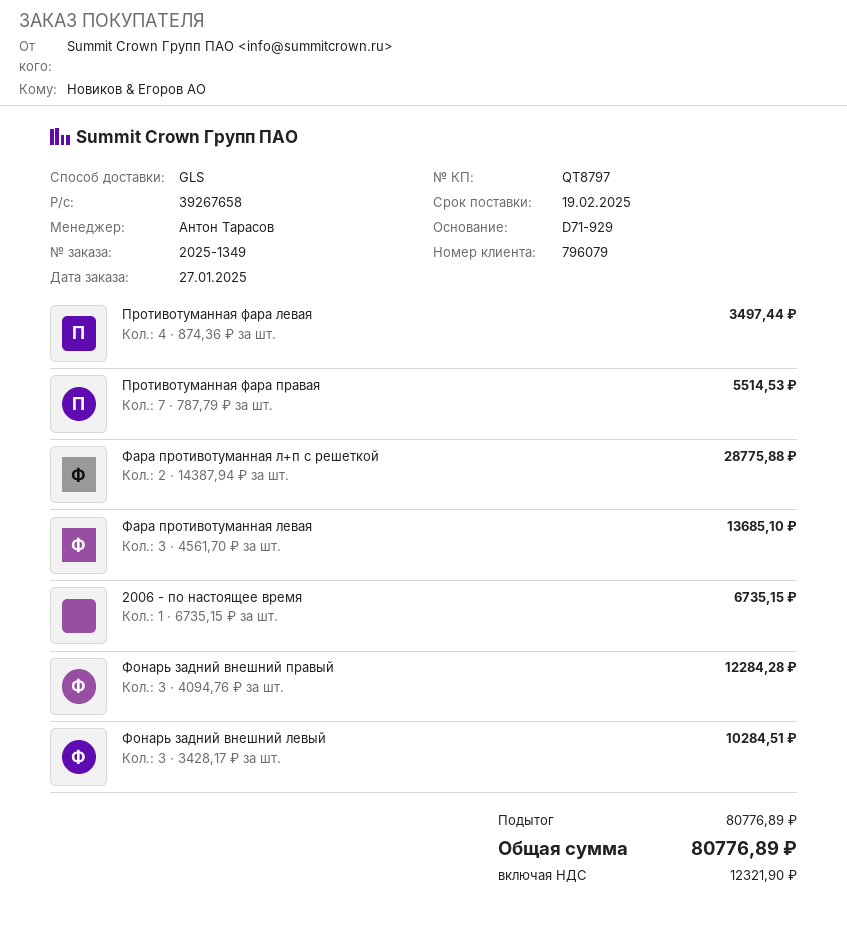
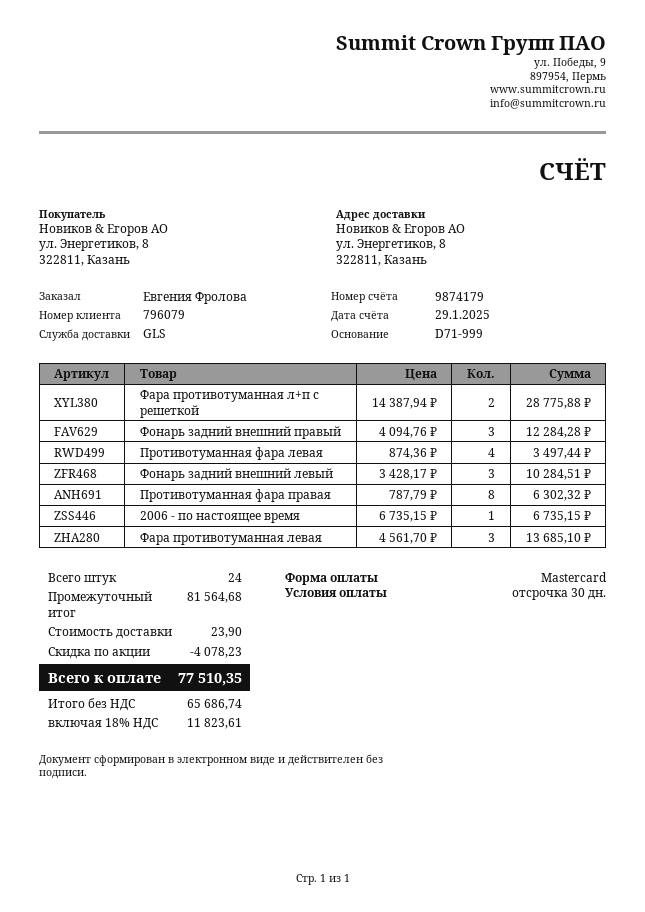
reference: D71-929 -> D71-999
Противотуманная фара правая: 7 x 787.79 = 5514.53 -> 8 x 787.79 = 6302.32
subtotal: 80776.89 -> 81564.68
discount: none -> 4078.23
shipping: none -> 23.90
tax: 12321.90 -> 11823.61
total: 80776.89 -> 77510.35

